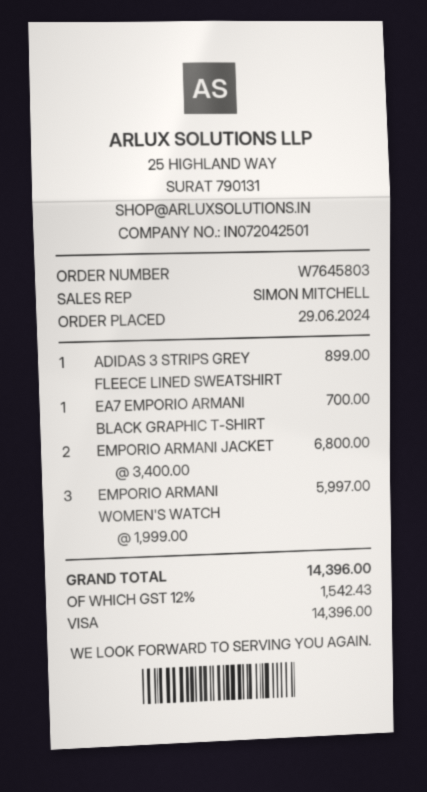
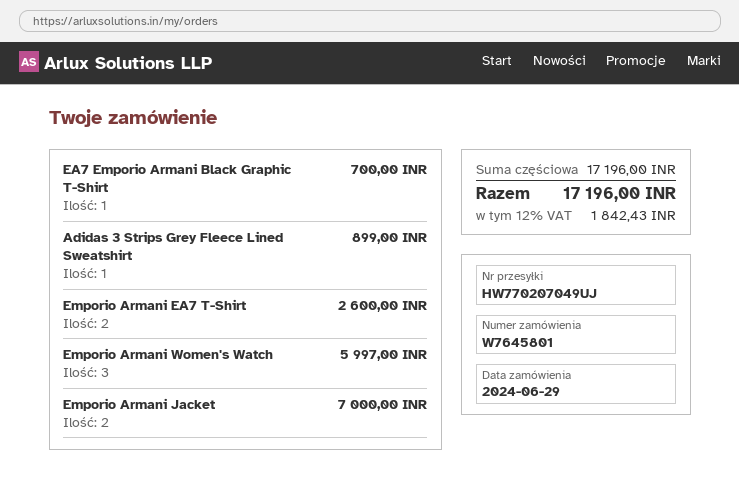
order number: W7645803 -> W7645801
EMPORIO ARMANI JACKET: 2 for 6800.00 -> 2 for 7000.00
Emporio Armani EA7 T-Shirt: none -> 2 for 2600.00
tax: 12% = 1542.43 -> 12% = 1842.43
total: 14396.00 -> 17196.00

